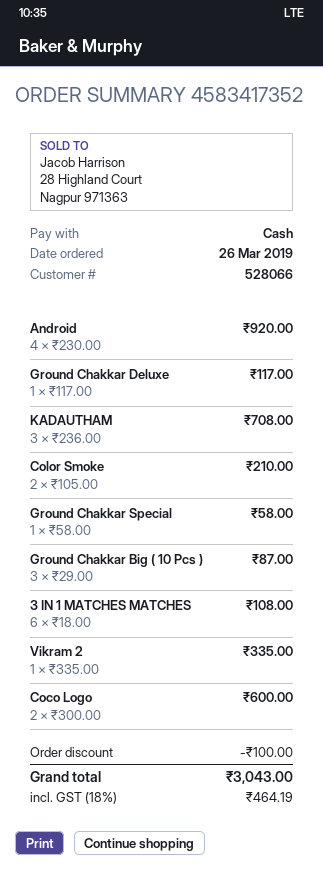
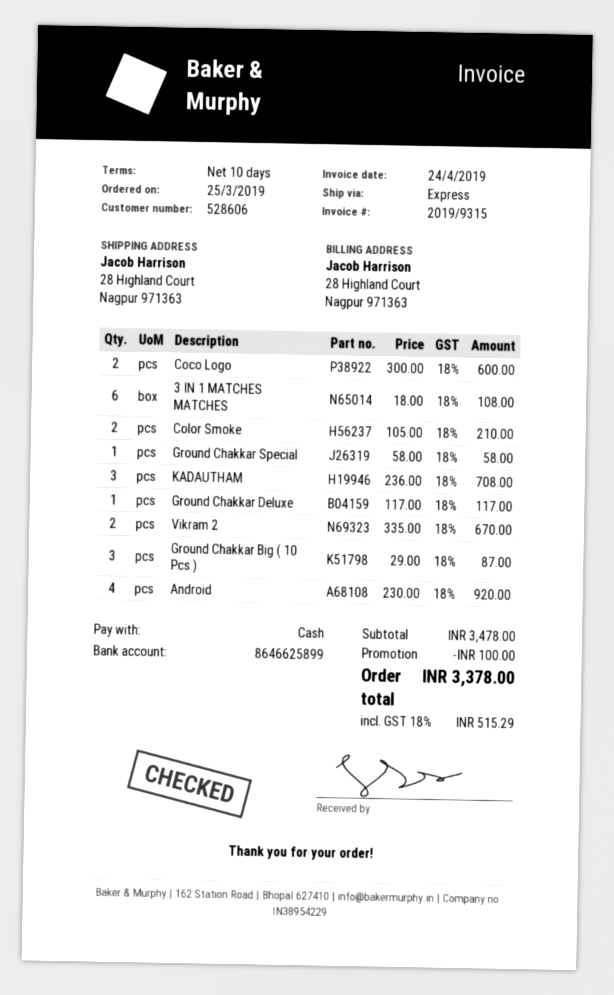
order date: 2019-03-26 -> 2019-03-25
customer number: 528066 -> 528606
Vikram 2: 1 x 335.00 = 335.00 -> 2 x 335.00 = 670.00
tax: 18% = 464.19 -> 18% = 515.29
total: 3043.00 -> 3378.00

